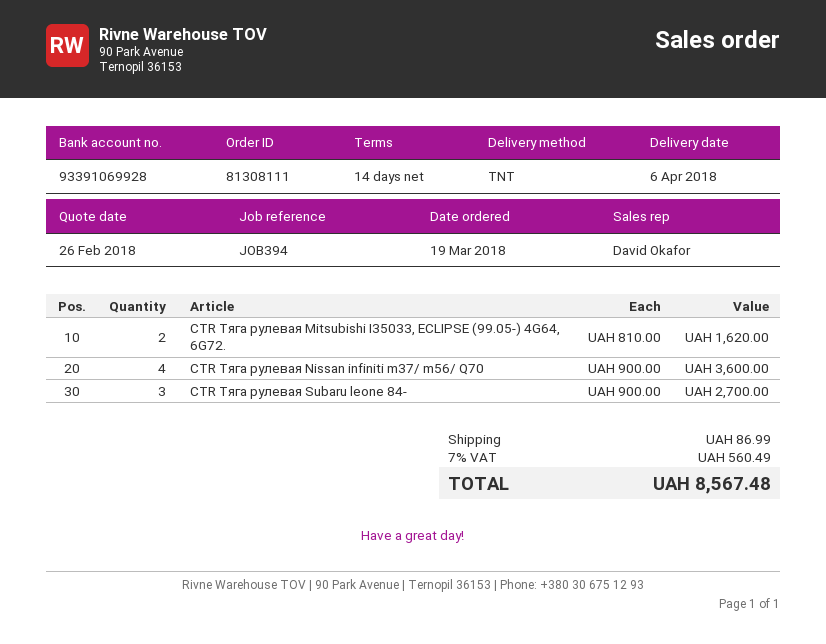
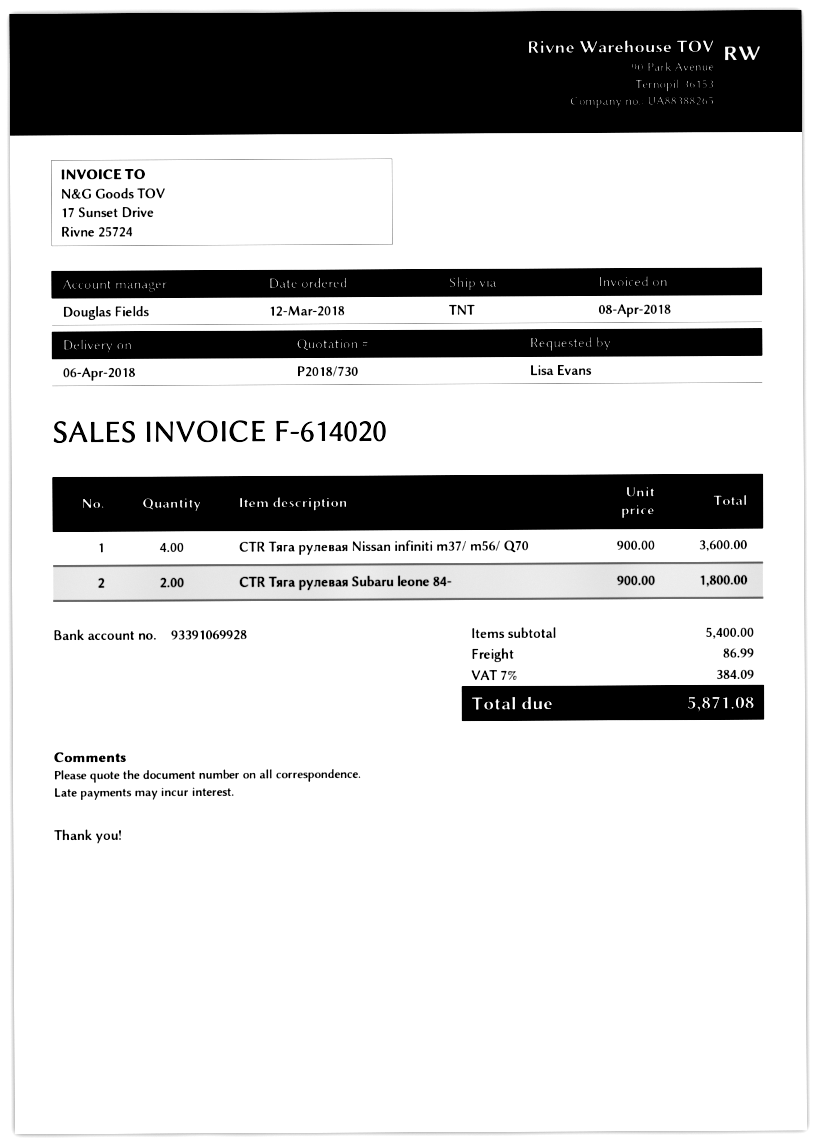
order date: 2018-03-19 -> 2018-03-12
sales rep: David Okafor -> Douglas Fields
CTR Тяга рулевая Mitsubishi I35033, ECLIPSE (99.05-) 4G64, 6G72.: 2 x 810.00 = 1620.00 -> none
CTR Тяга рулевая Subaru leone 84-: 3 x 900.00 = 2700.00 -> 2 x 900.00 = 1800.00
tax: 7% = 560.49 -> 7% = 384.09
total: 8567.48 -> 5871.08

